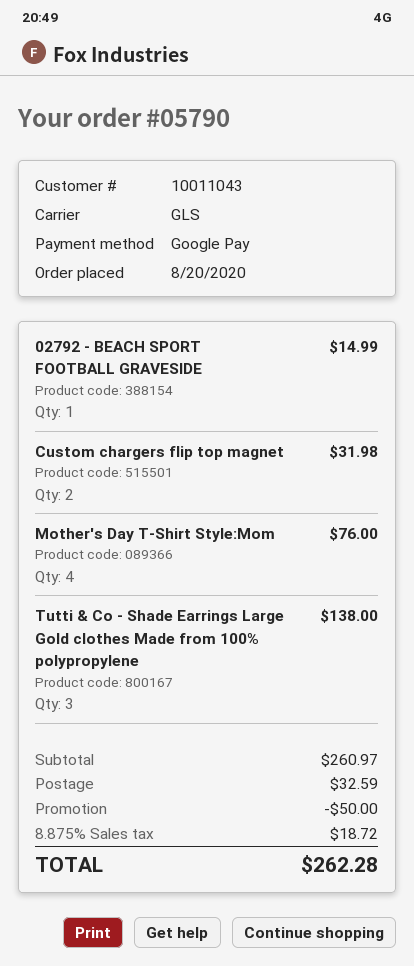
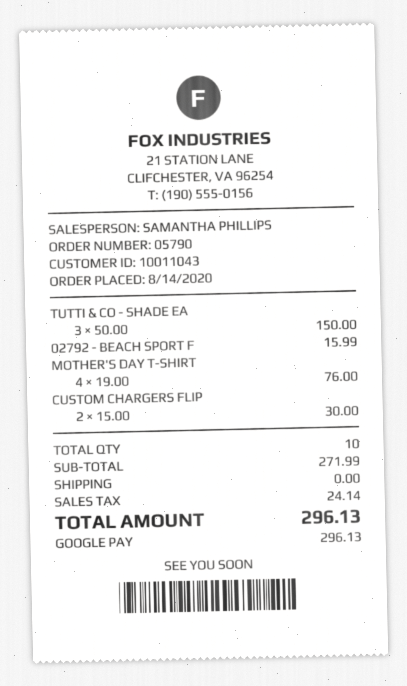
order date: 2020-08-20 -> 2020-08-14
02792 - BEACH SPORT FOOTBALL GRAVESIDE: 1 for 14.99 -> 1 for 15.99
Custom chargers flip top magnet: 2 for 31.98 -> 2 for 30.00
Tutti & Co - Shade Earrings Large Gold clothes Made from 100% polypropylene: 3 for 138.00 -> 3 for 150.00
subtotal: 260.97 -> 271.99
discount: 50.00 -> none
shipping: 32.59 -> 0.00
tax: 18.72 -> 24.14
total: 262.28 -> 296.13

